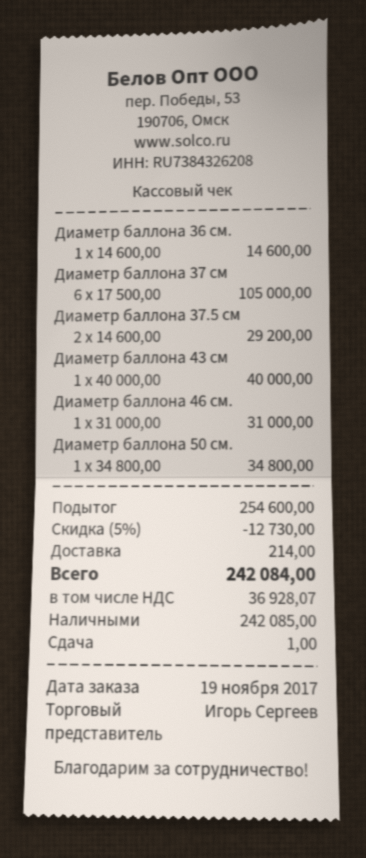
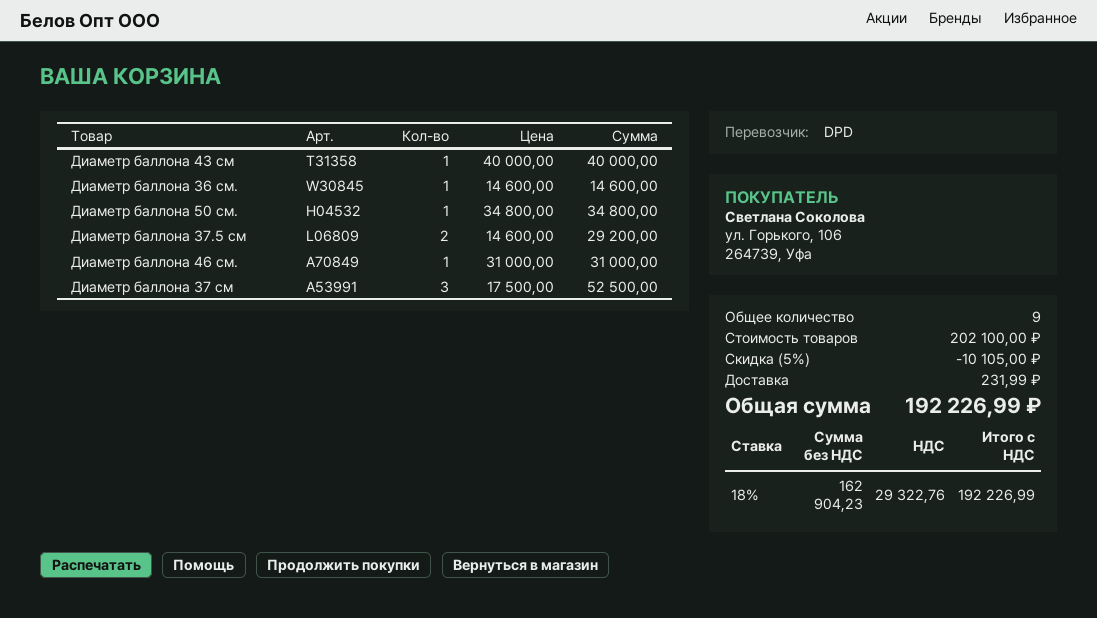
Диаметр баллона 37 см: 6 x 17500.00 = 105000.00 -> 3 x 17500.00 = 52500.00
subtotal: 254600.00 -> 202100.00
discount: 5% = 12730.00 -> 5% = 10105.00
shipping: 214.00 -> 231.99
tax: 36928.07 -> 29322.76
total: 242084.00 -> 192226.99

